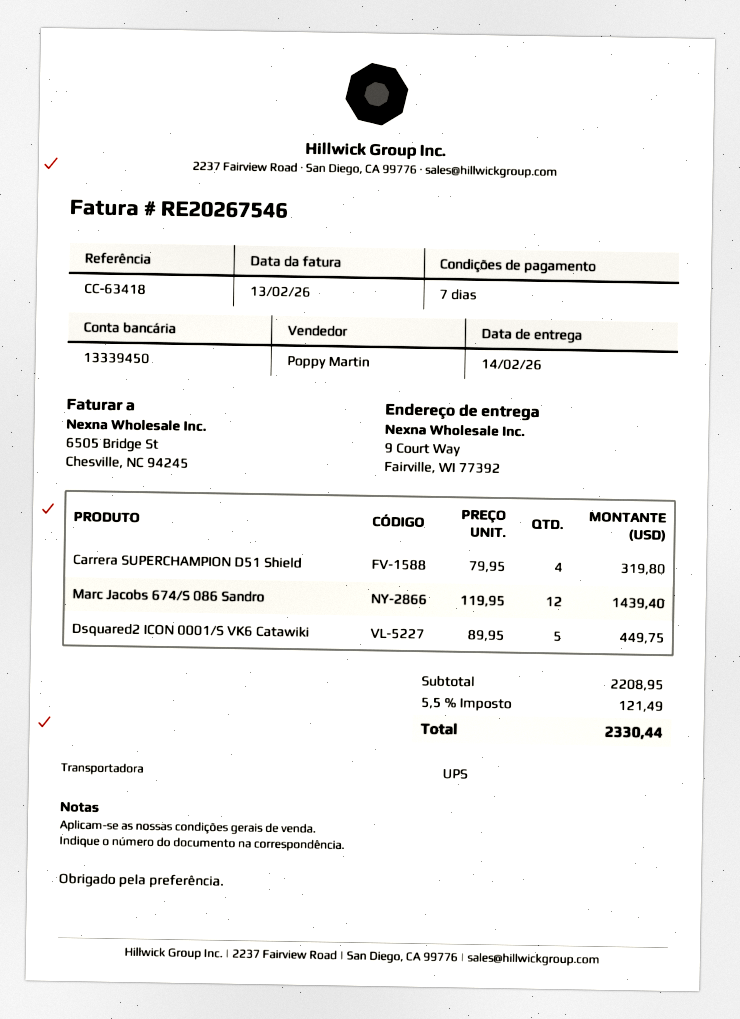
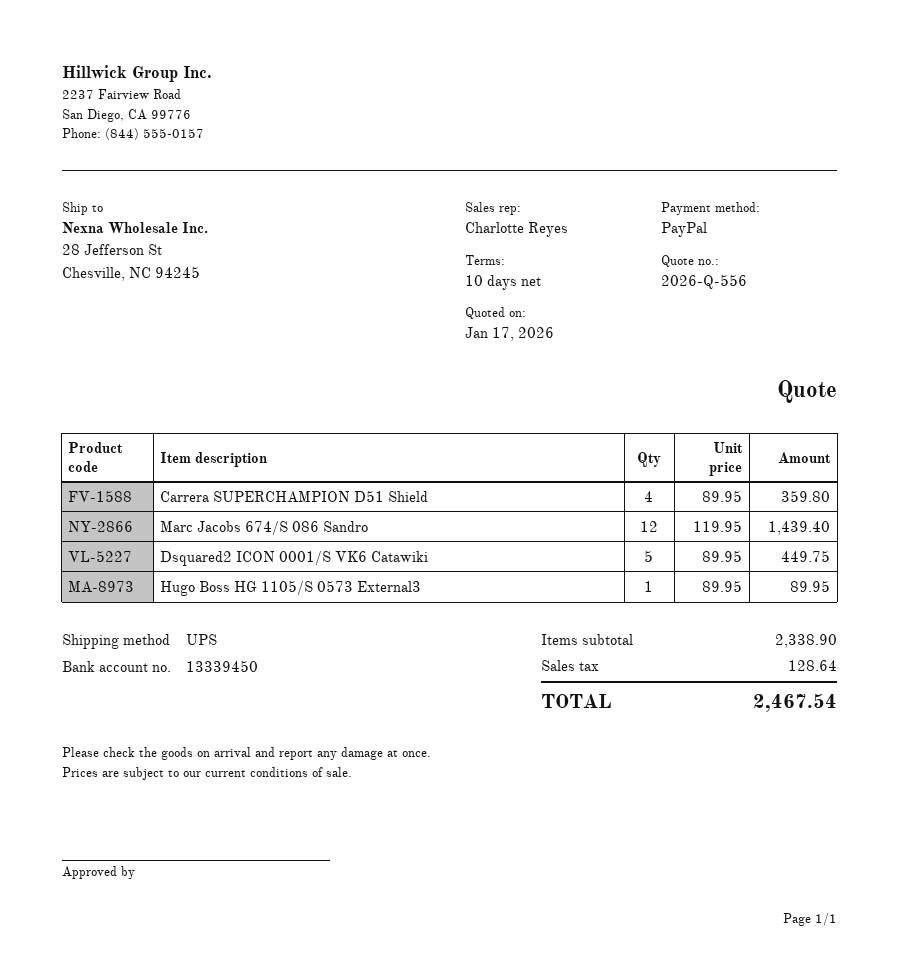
payment terms: 7 days -> 10 days
sales rep: Poppy Martin -> Charlotte Reyes
ship to: 9 Court Way, Fairville, WI 77392 -> 28 Jefferson St, Chesville, NC 94245
Carrera SUPERCHAMPION D51 Shield: 4 x 79.95 = 319.80 -> 4 x 89.95 = 359.80
Hugo Boss HG 1105/S 0573 External3: none -> 1 x 89.95 = 89.95
subtotal: 2208.95 -> 2338.90
tax: 121.49 -> 128.64
total: 2330.44 -> 2467.54

